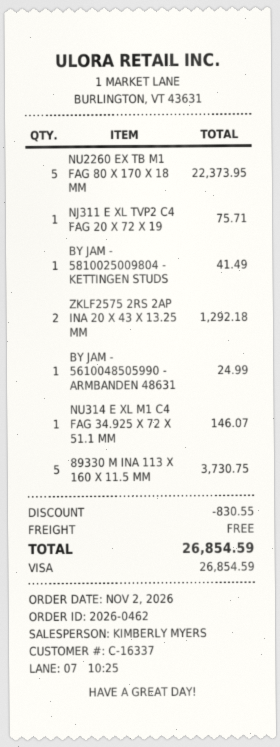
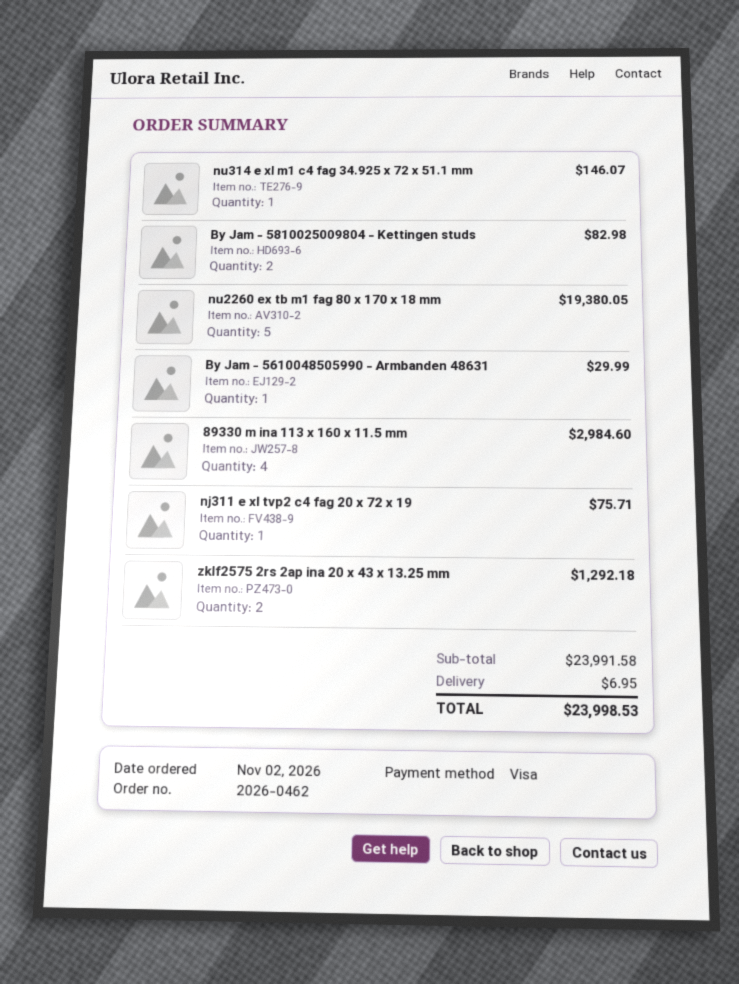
NU2260 EX TB M1 FAG 80 X 170 X 18 MM: 5 for 22373.95 -> 5 for 19380.05
BY JAM - 5810025009804 - KETTINGEN STUDS: 1 for 41.49 -> 2 for 82.98
BY JAM - 5610048505990 - ARMBANDEN 48631: 1 for 24.99 -> 1 for 29.99
89330 M INA 113 X 160 X 11.5 MM: 5 for 3730.75 -> 4 for 2984.60
discount: 830.55 -> none
shipping: 0.00 -> 6.95
total: 26854.59 -> 23998.53

